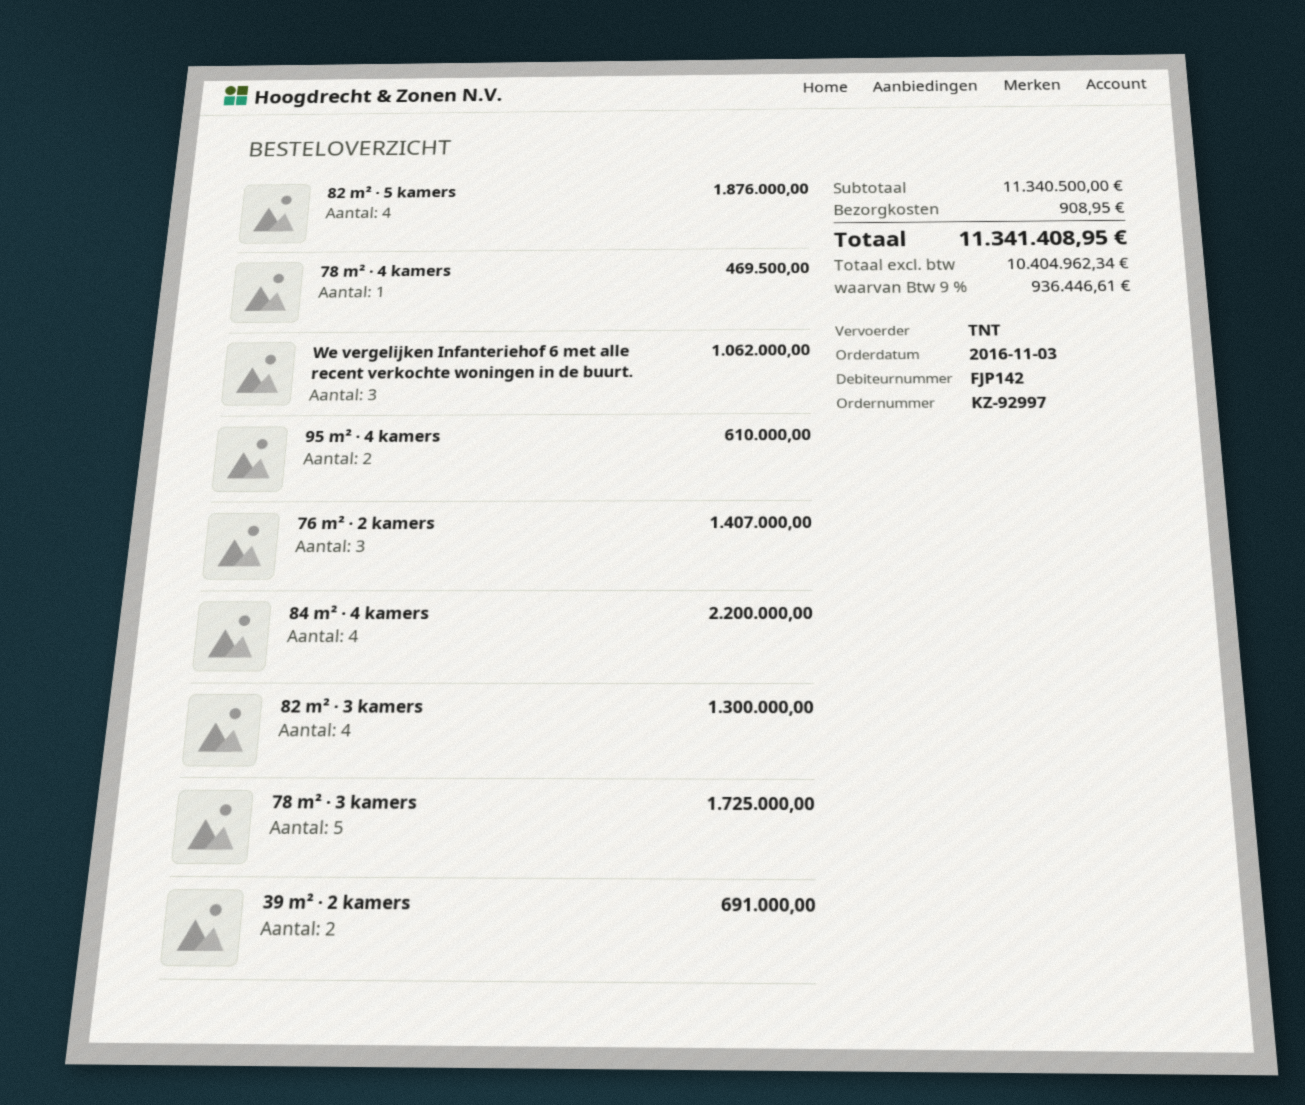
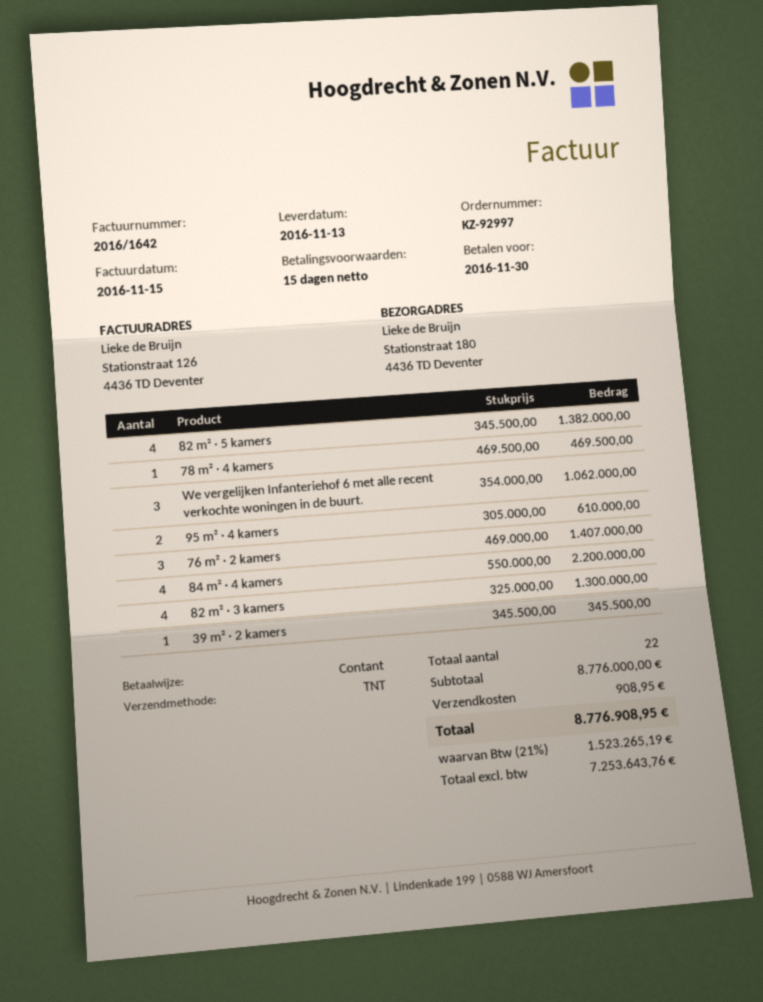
82 m² · 5 kamers: 4 for 1876000.00 -> 4 for 1382000.00
78 m² · 3 kamers: 5 for 1725000.00 -> none
39 m² · 2 kamers: 2 for 691000.00 -> 1 for 345500.00
subtotal: 11340500.00 -> 8776000.00
net: 10404962.34 -> 7253643.76
tax: 9% = 936446.61 -> 21% = 1523265.19
total: 11341408.95 -> 8776908.95

